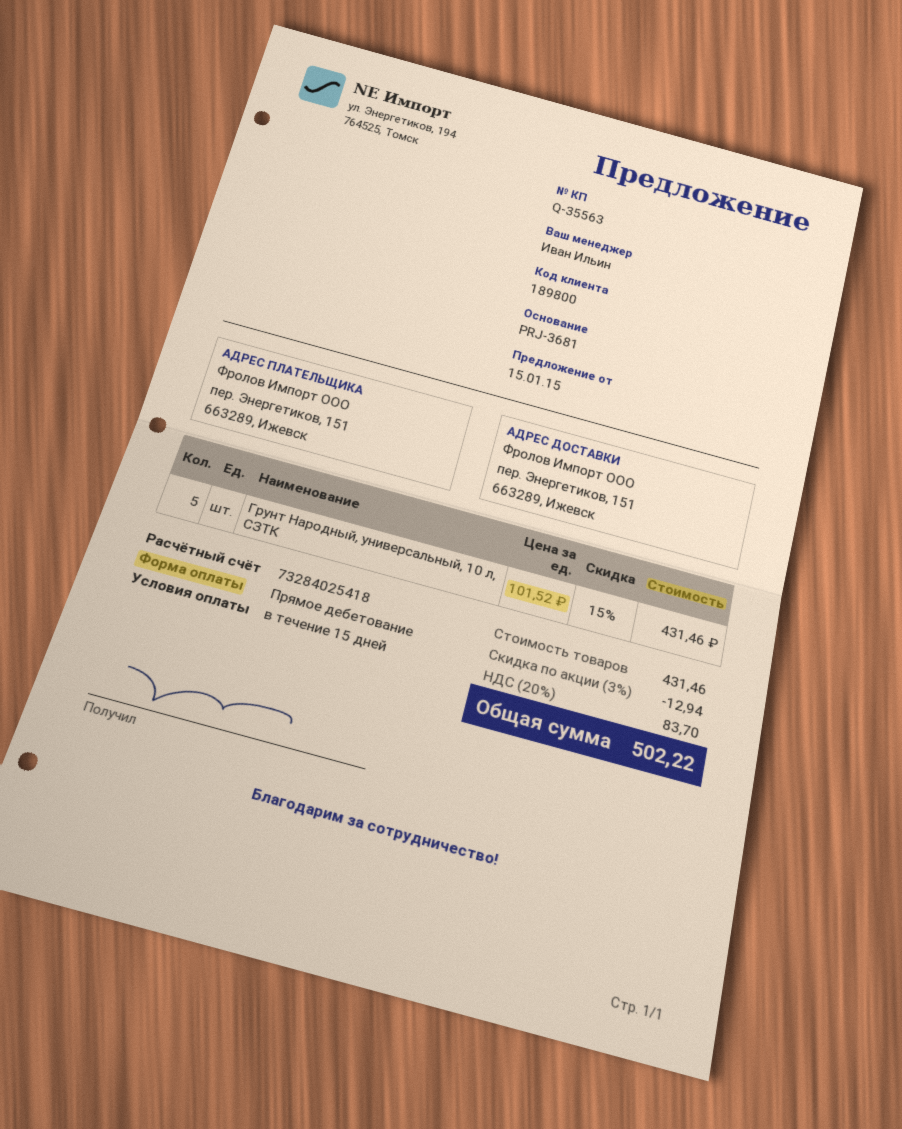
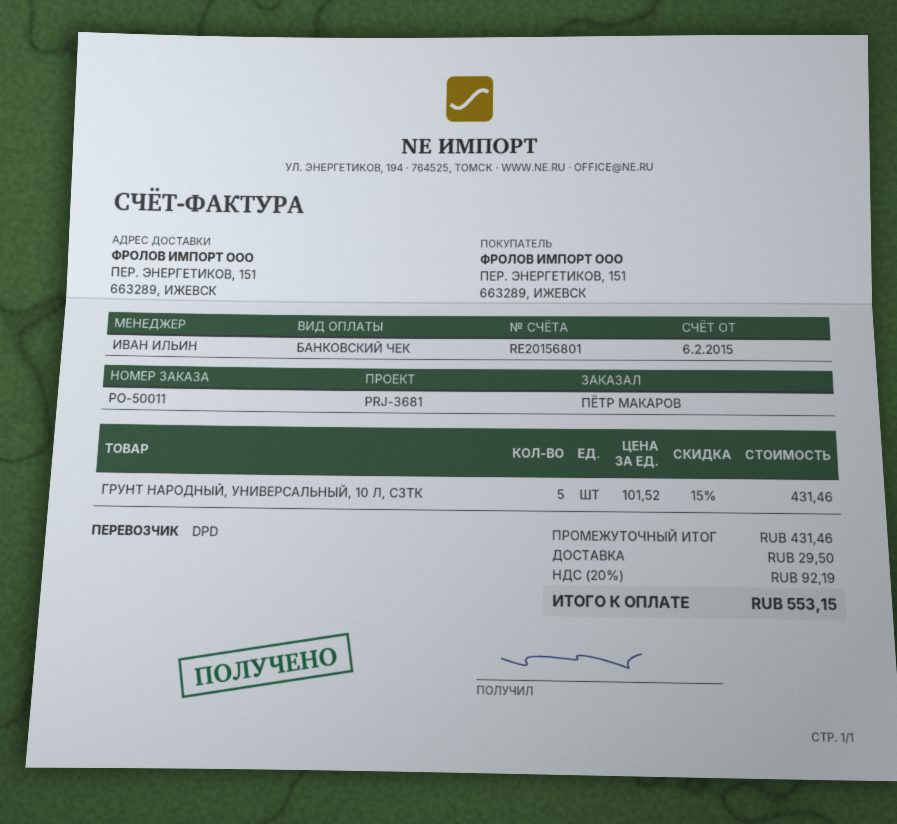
payment method: direct debit -> cheque
discount: 3% = 12.94 -> none
shipping: none -> 29.50
tax: 20% = 83.70 -> 20% = 92.19
total: 502.22 -> 553.15

